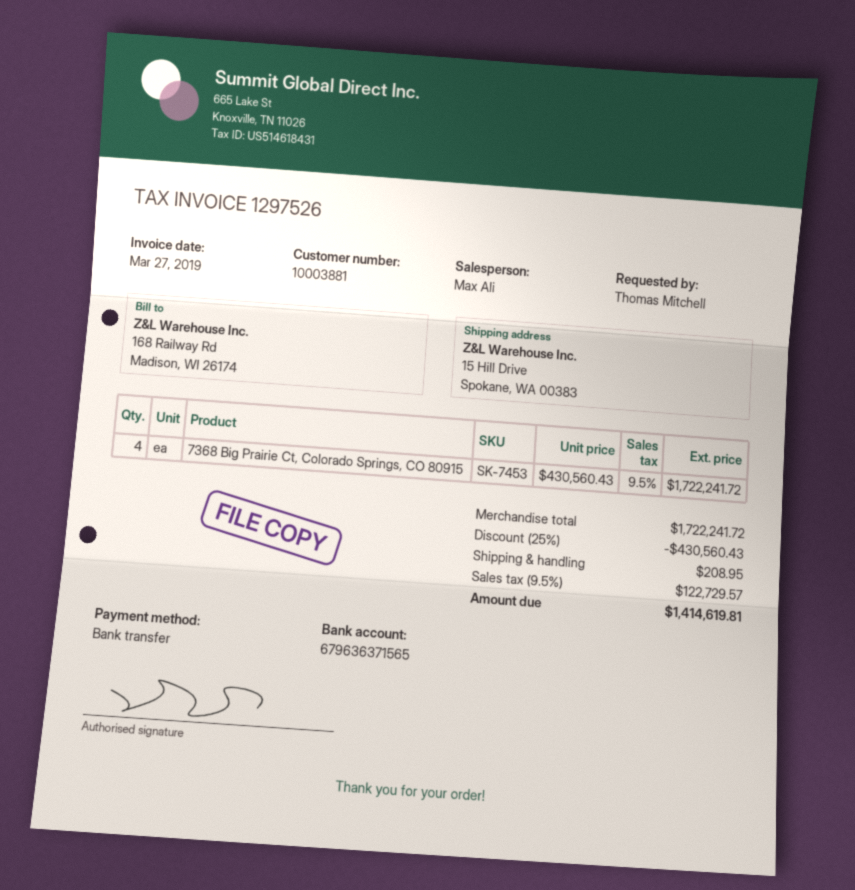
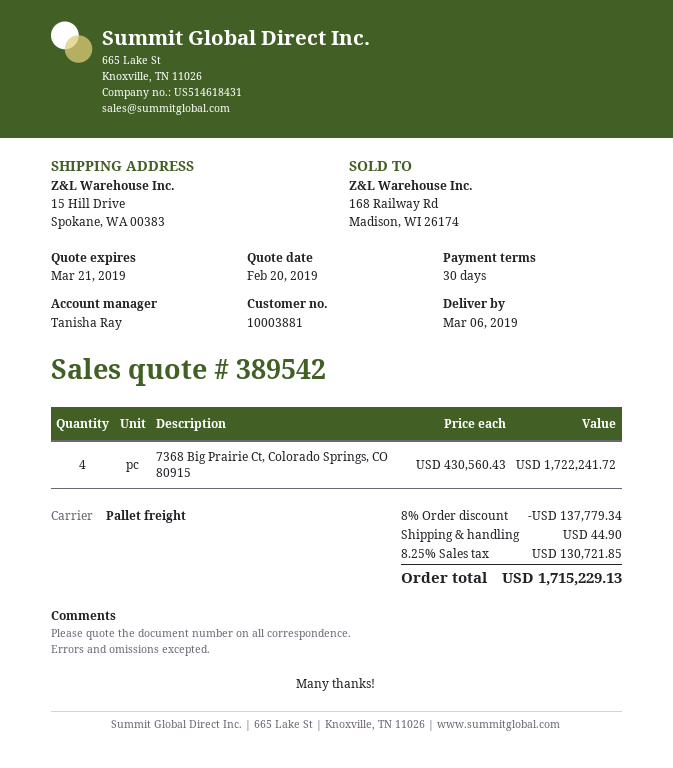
sales rep: Max Ali -> Tanisha Ray
discount: 25% = 430560.43 -> 8% = 137779.34
shipping: 208.95 -> 44.90
tax: 9.5% = 122729.57 -> 8.25% = 130721.85
total: 1414619.81 -> 1715229.13

